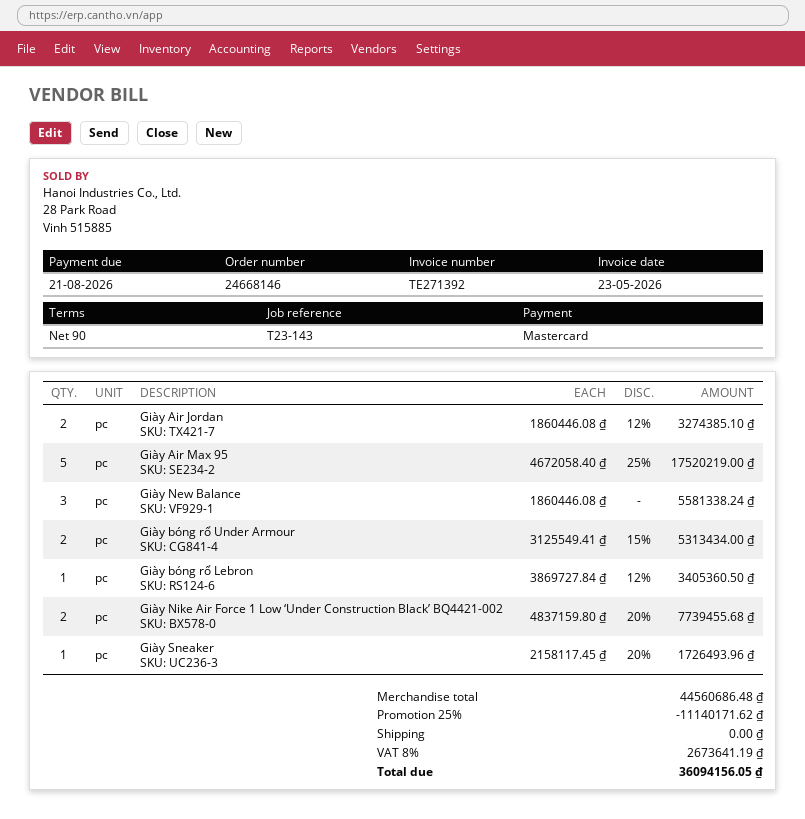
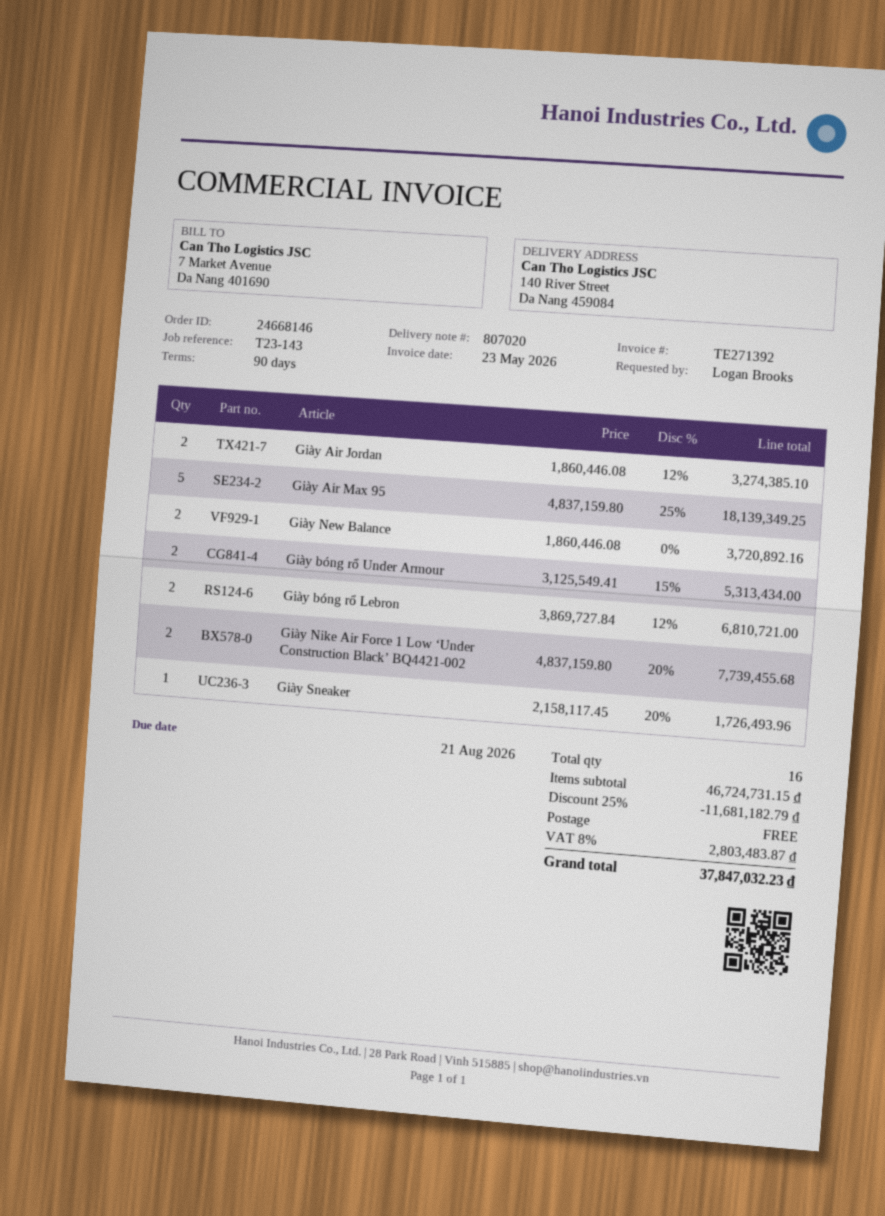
Giày Air Max 95: 5 x 4672058.40 - 25% = 17520219.00 -> 5 x 4837159.80 - 25% = 18139349.25
Giày New Balance: 3 x 1860446.08 = 5581338.24 -> 2 x 1860446.08 = 3720892.16
Giày bóng rổ Lebron: 1 x 3869727.84 - 12% = 3405360.50 -> 2 x 3869727.84 - 12% = 6810721.00
subtotal: 44560686.48 -> 46724731.15
discount: 25% = 11140171.62 -> 25% = 11681182.79
tax: 8% = 2673641.19 -> 8% = 2803483.87
total: 36094156.05 -> 37847032.23

